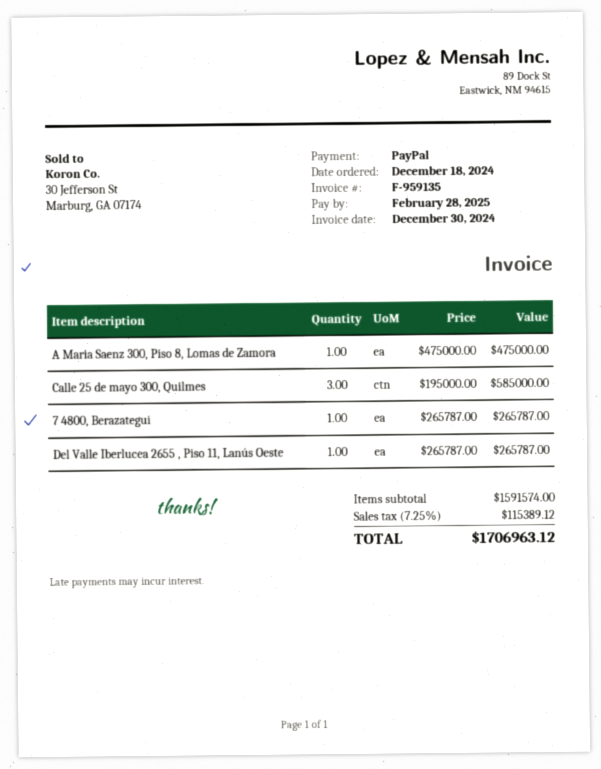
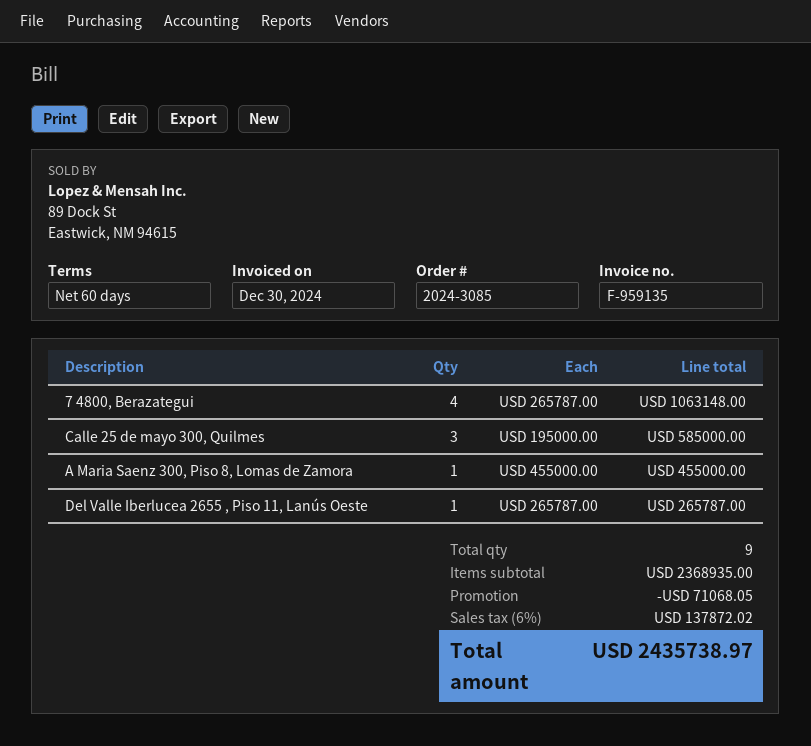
A Maria Saenz 300, Piso 8, Lomas de Zamora: 1 x 475000.00 = 475000.00 -> 1 x 455000.00 = 455000.00
7 4800, Berazategui: 1 x 265787.00 = 265787.00 -> 4 x 265787.00 = 1063148.00
subtotal: 1591574.00 -> 2368935.00
discount: none -> 71068.05
tax: 7.25% = 115389.12 -> 6% = 137872.02
total: 1706963.12 -> 2435738.97

